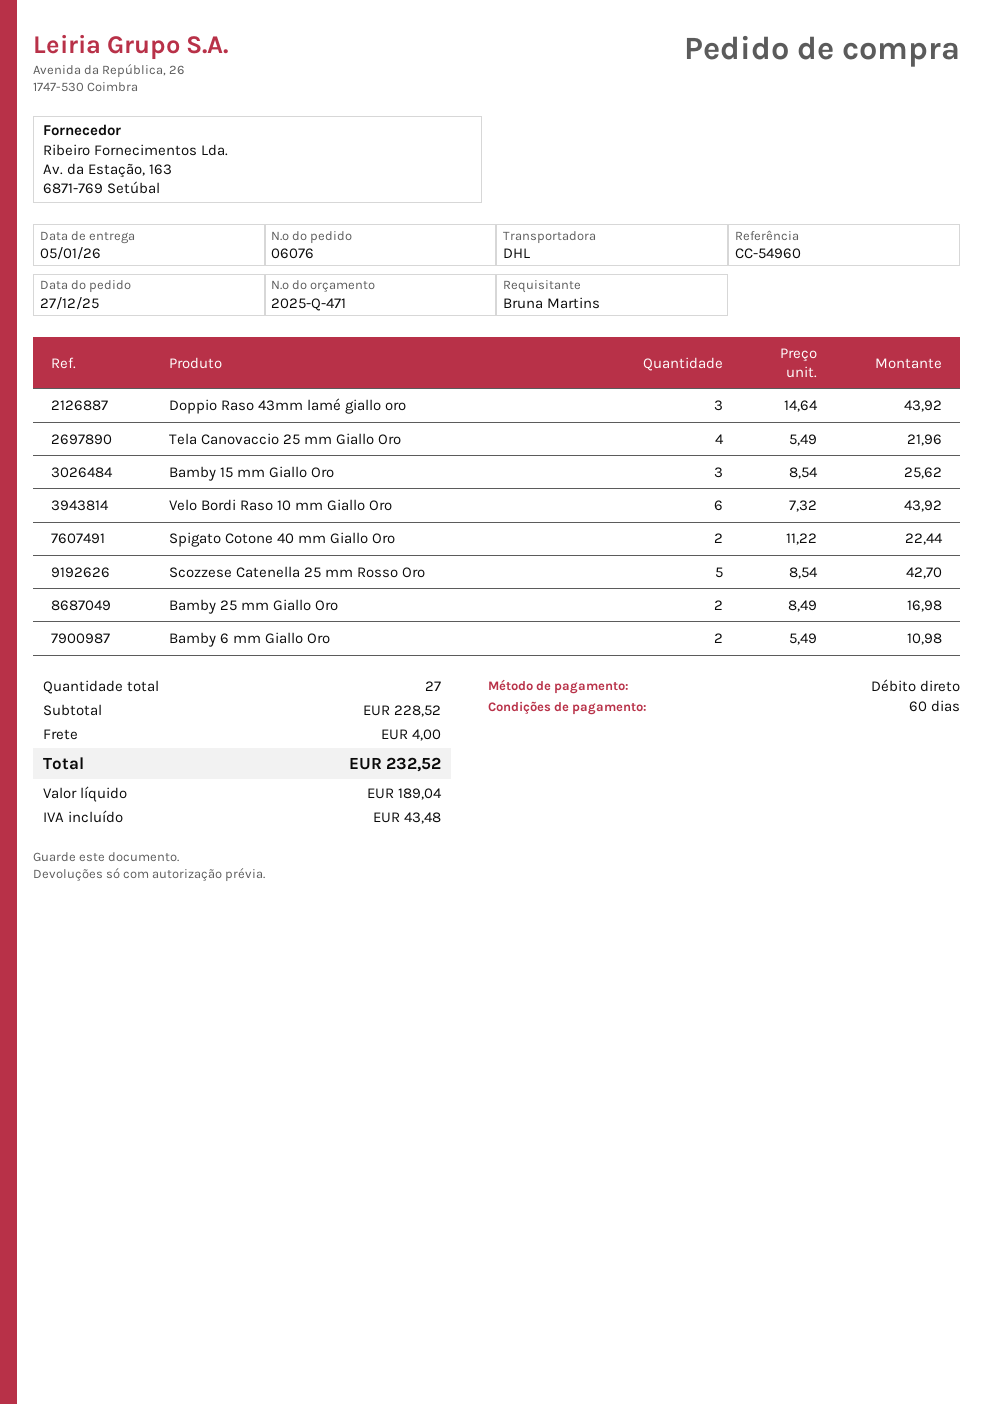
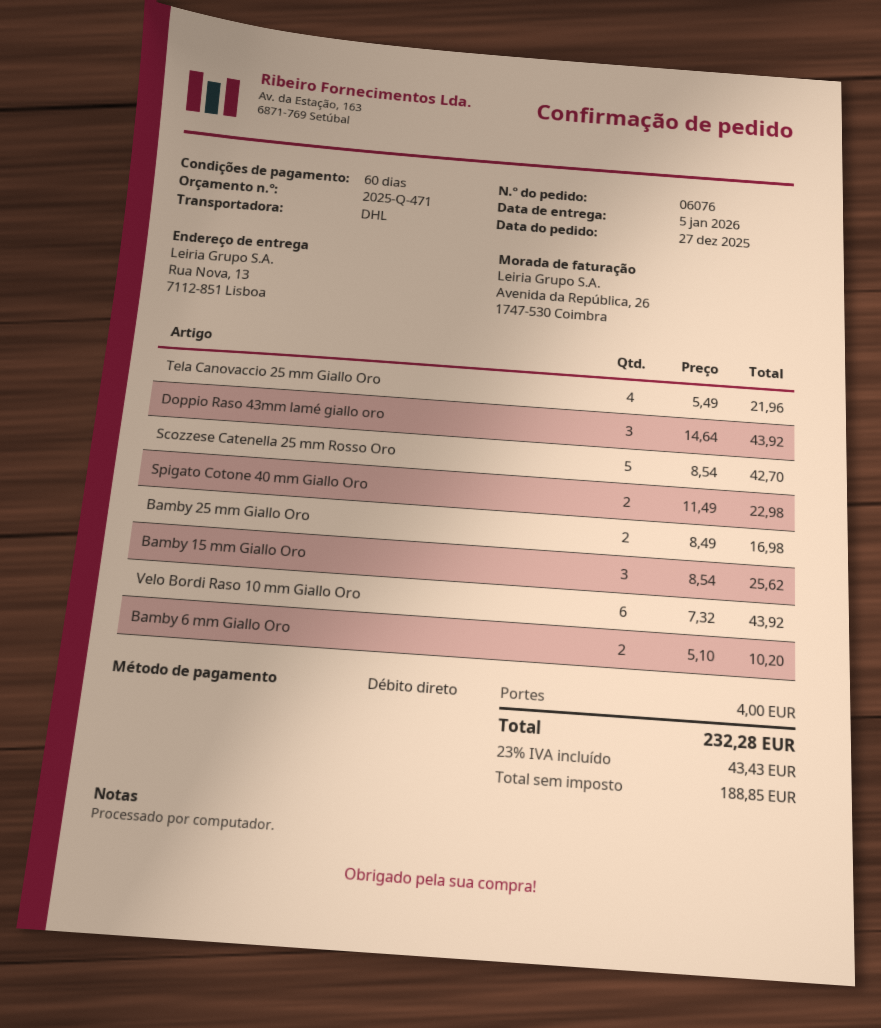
Spigato Cotone 40 mm Giallo Oro: 2 x 11.22 = 22.44 -> 2 x 11.49 = 22.98
Bamby 6 mm Giallo Oro: 2 x 5.49 = 10.98 -> 2 x 5.10 = 10.20
net: 189.04 -> 188.85
tax: 43.48 -> 43.43
total: 232.52 -> 232.28

